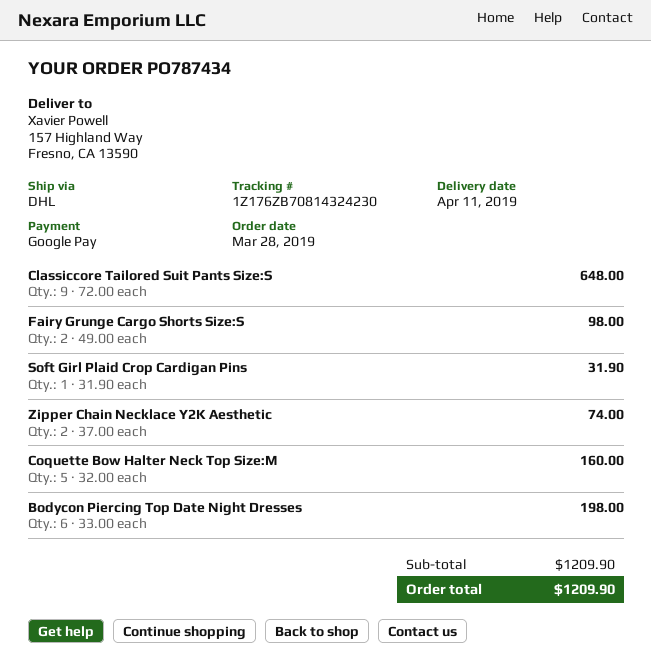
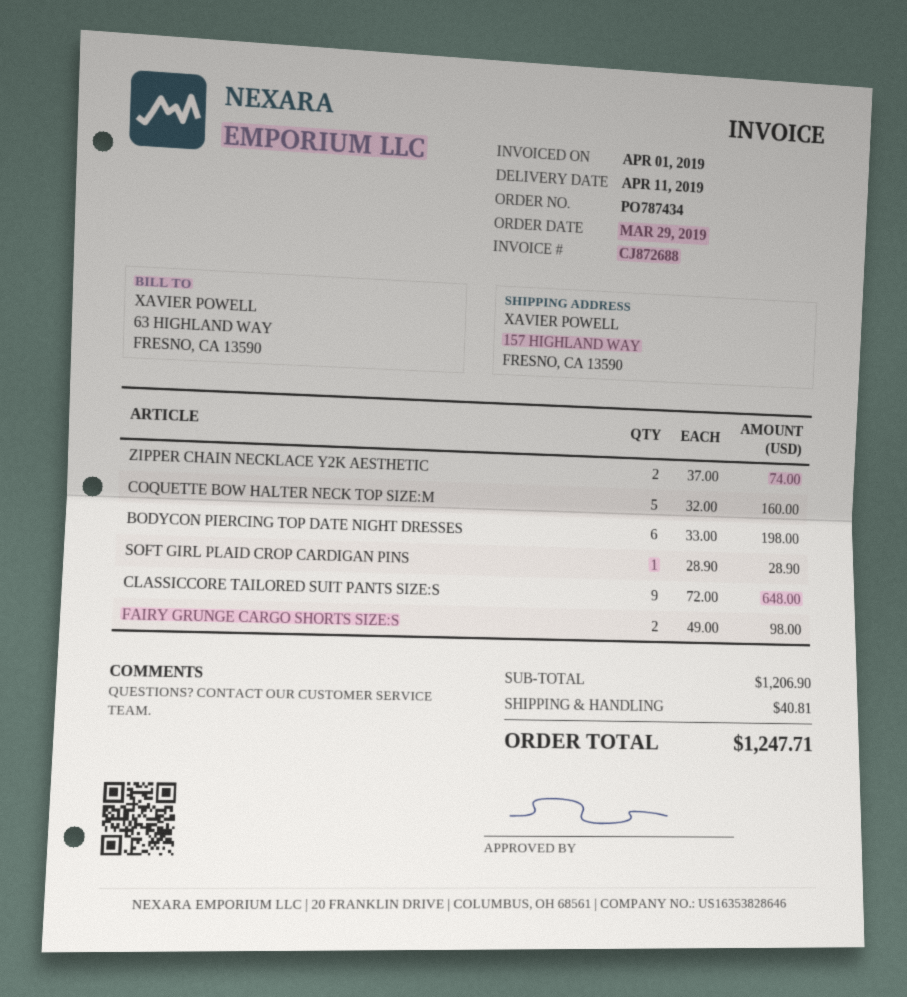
order date: 2019-03-28 -> 2019-03-29
Soft Girl Plaid Crop Cardigan Pins: 1 x 31.90 = 31.90 -> 1 x 28.90 = 28.90
subtotal: 1209.90 -> 1206.90
shipping: none -> 40.81
total: 1209.90 -> 1247.71

